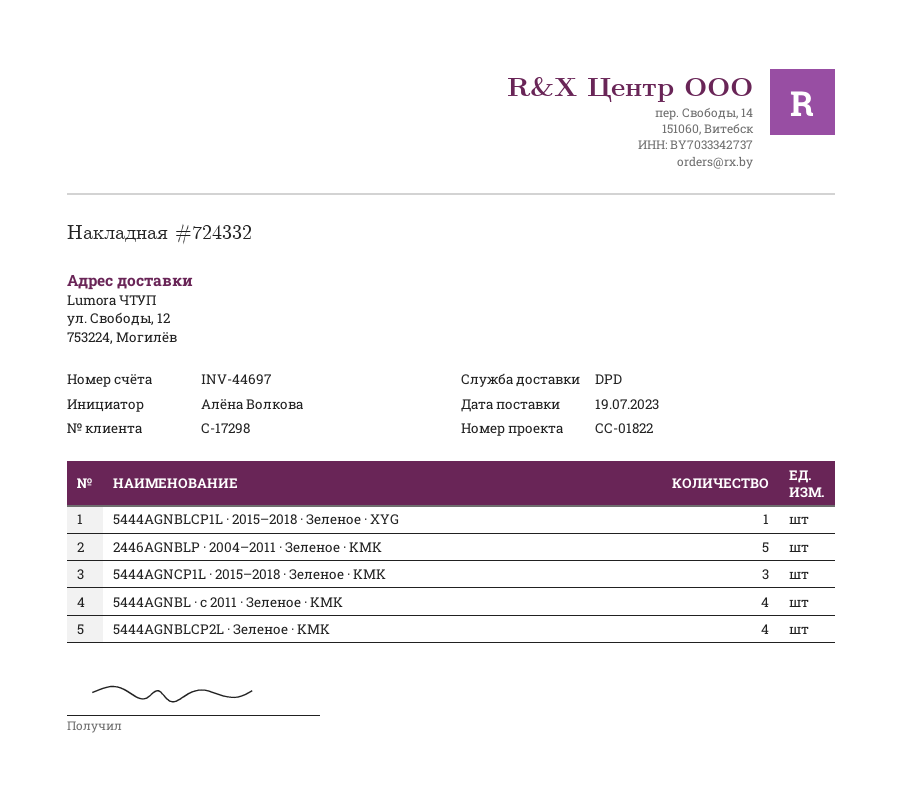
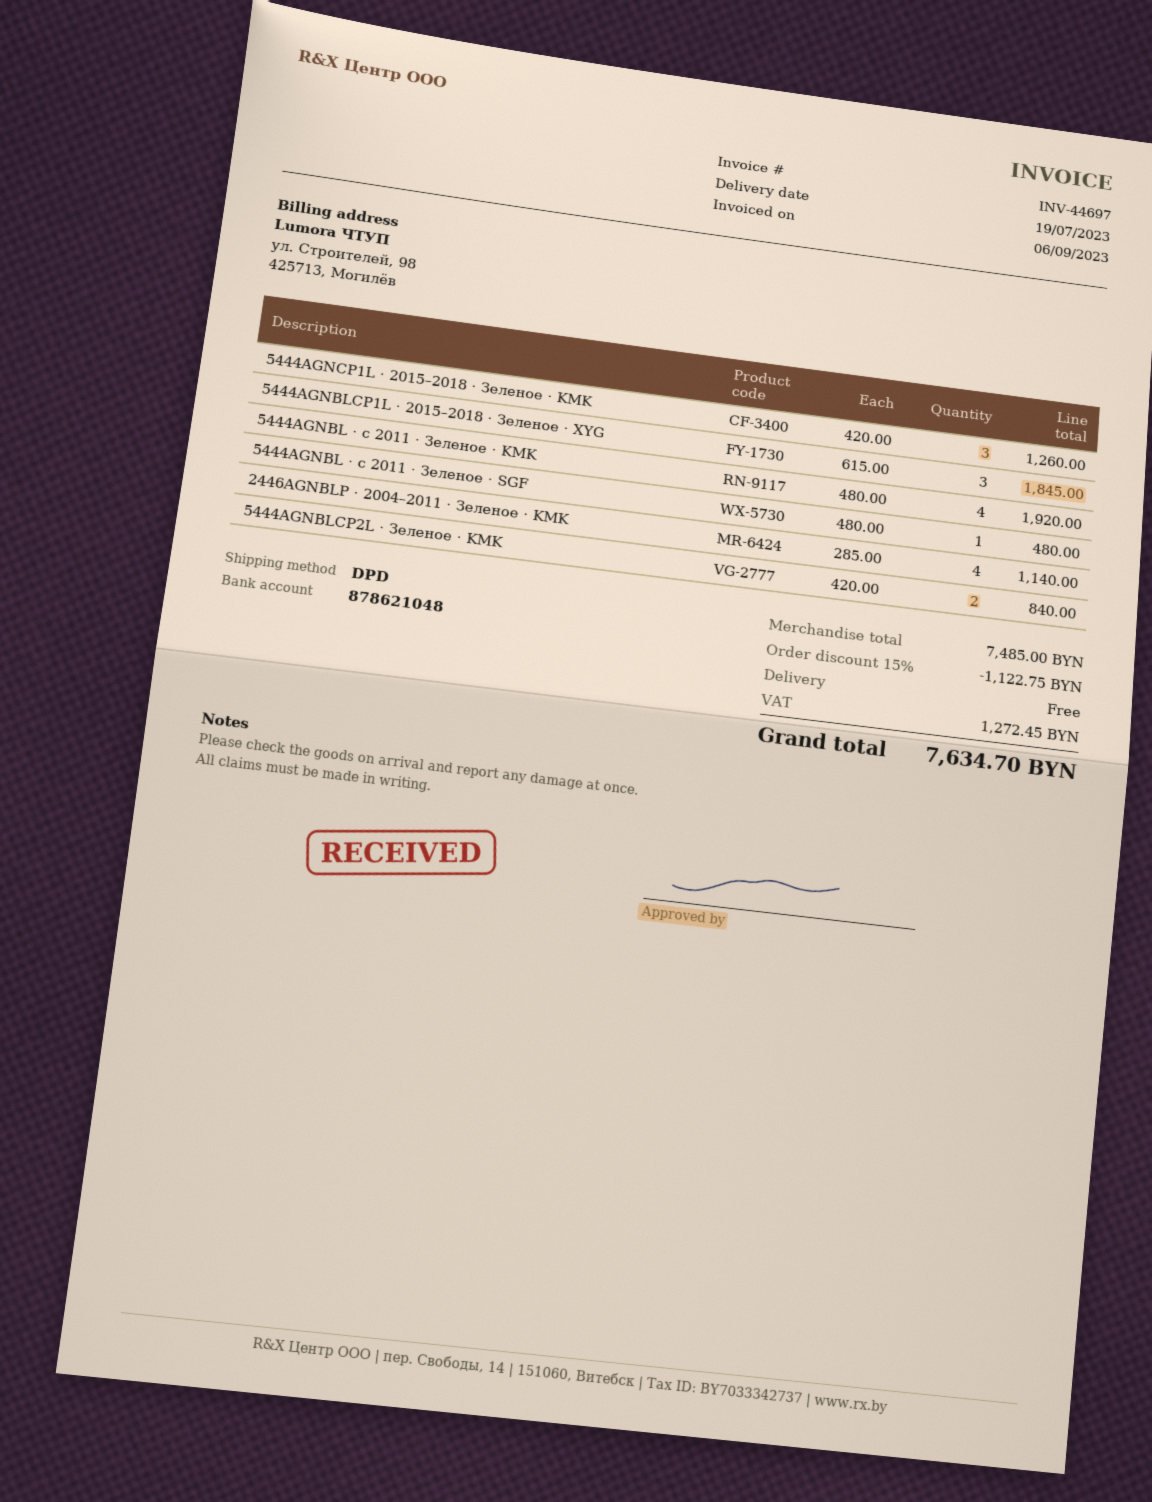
5444AGNBLCP1L · 2015–2018 · Зеленое · XYG: 1 -> 3
2446AGNBLP · 2004–2011 · Зеленое · KMK: 5 -> 4
5444AGNBLCP2L · Зеленое · KMK: 4 -> 2
5444AGNBL · с 2011 · Зеленое · SGF: none -> 1

